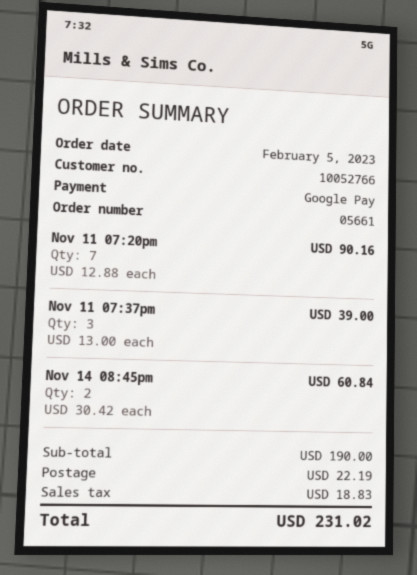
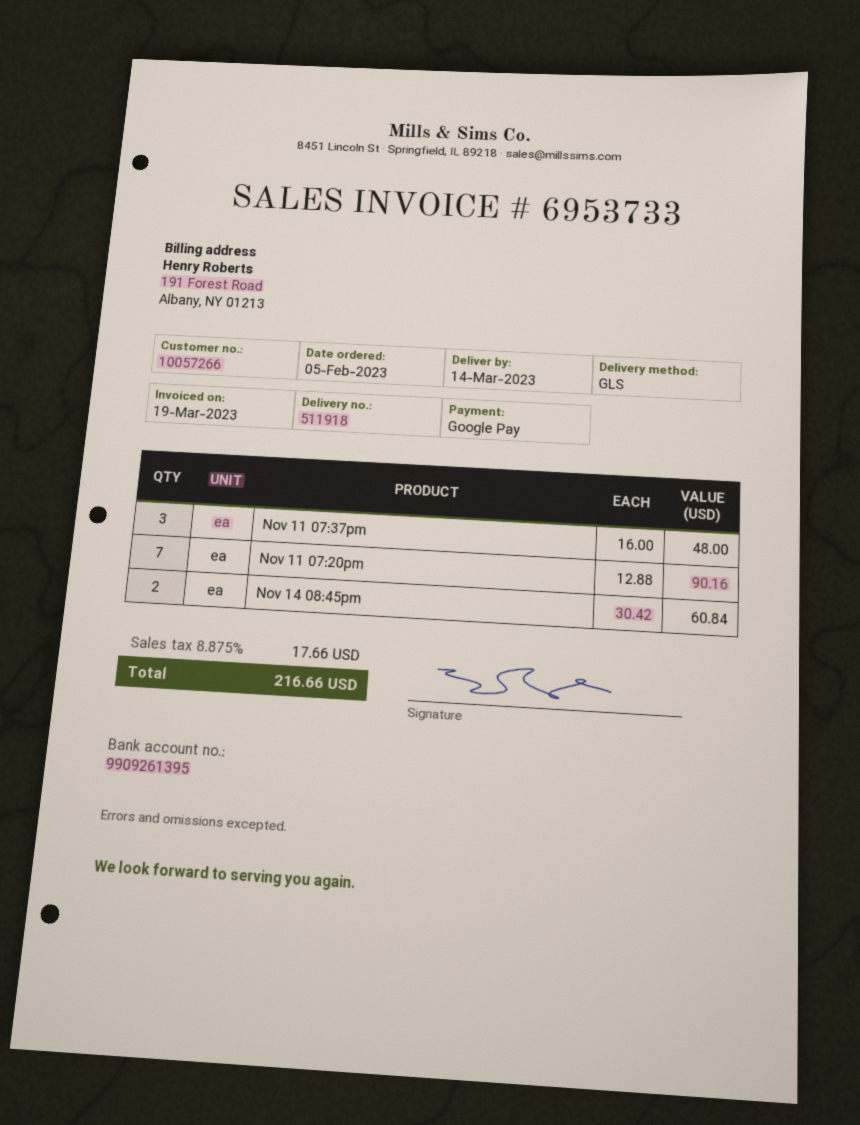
customer number: 10052766 -> 10057266
Nov 11 07:37pm: 3 x 13.00 = 39.00 -> 3 x 16.00 = 48.00
shipping: 22.19 -> none
tax: 18.83 -> 17.66
total: 231.02 -> 216.66

